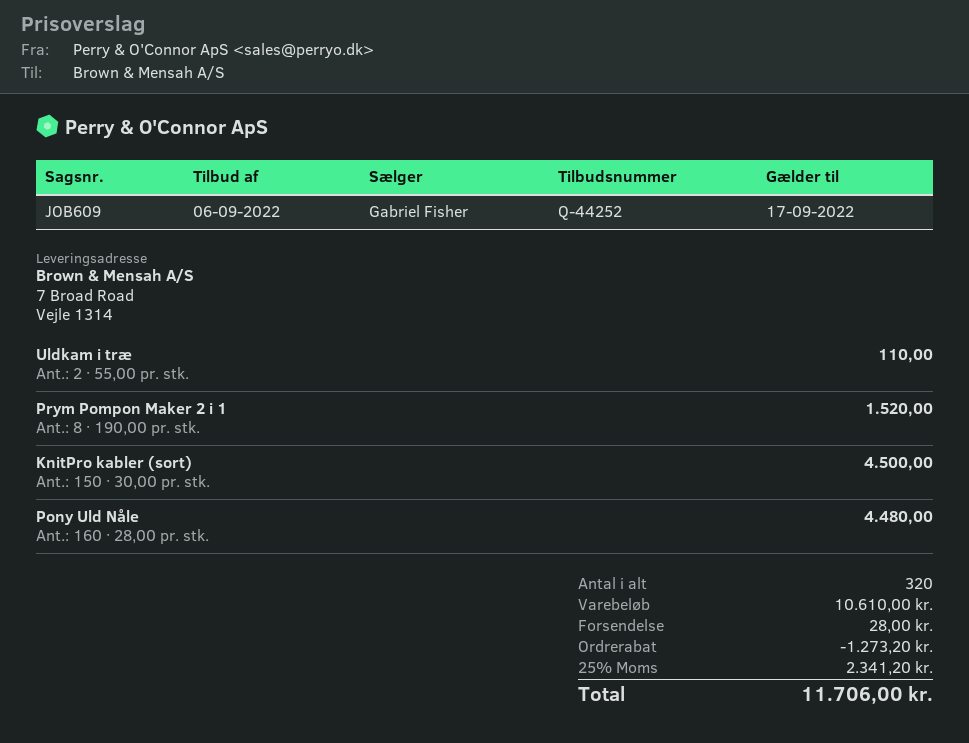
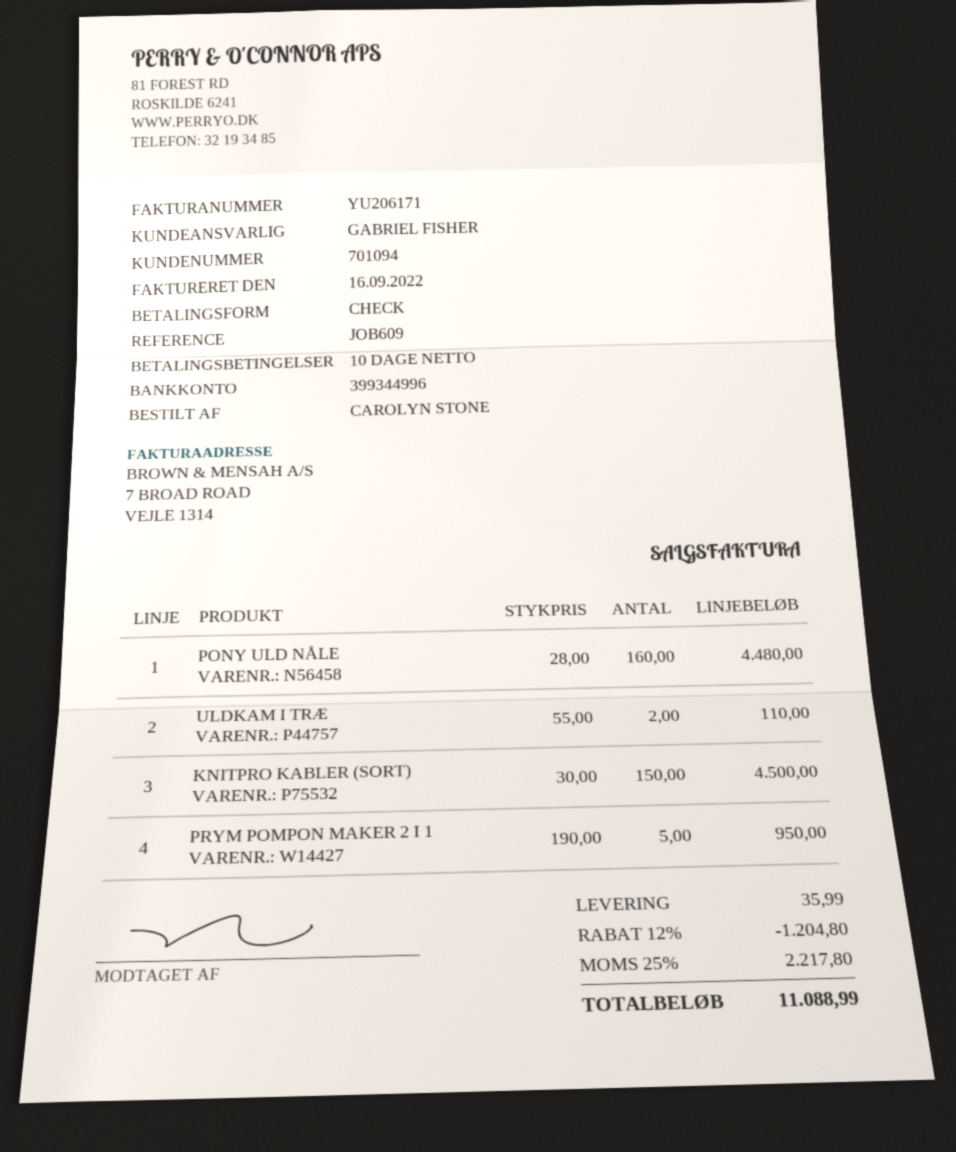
Prym Pompon Maker 2 i 1: 8 x 190.00 = 1520.00 -> 5 x 190.00 = 950.00
discount: 1273.20 -> 1204.80
shipping: 28.00 -> 35.99
tax: 25% = 2341.20 -> 25% = 2217.80
total: 11706.00 -> 11088.99

